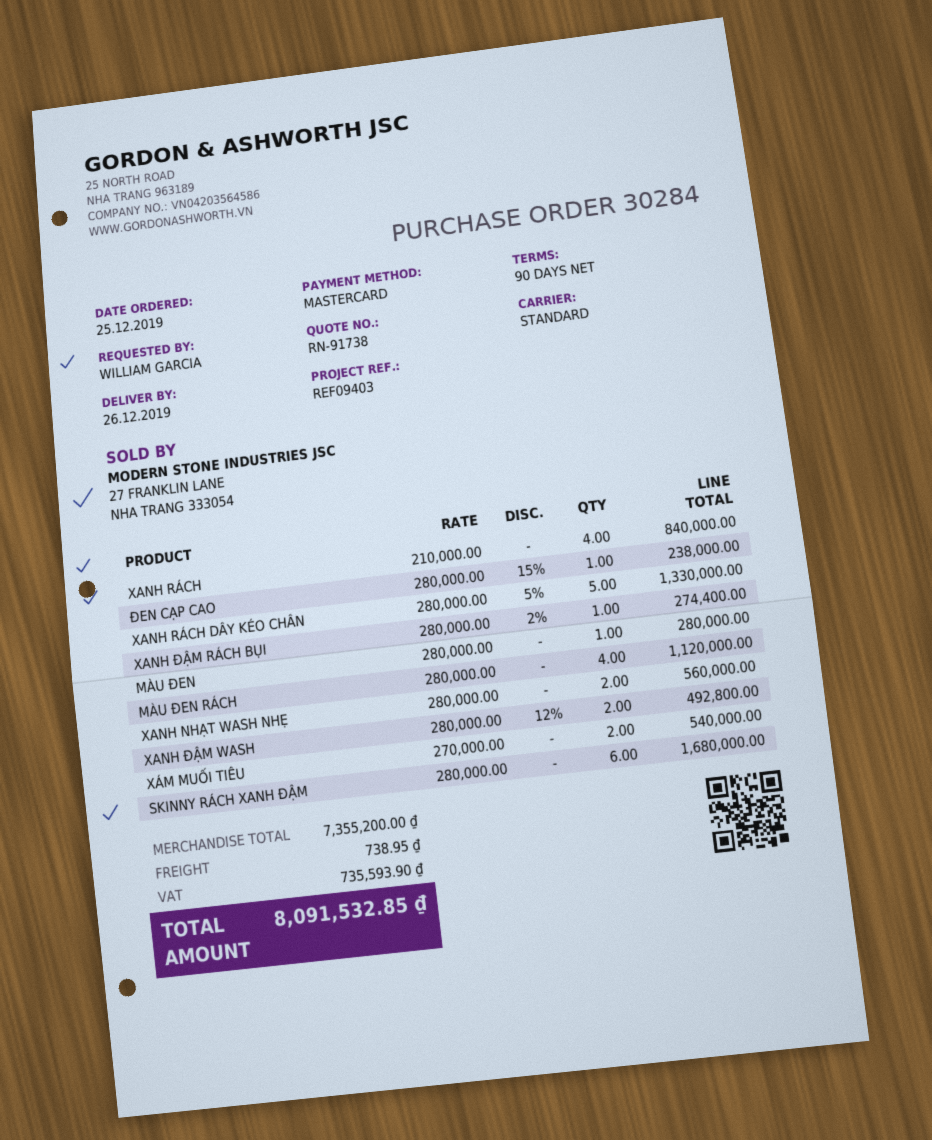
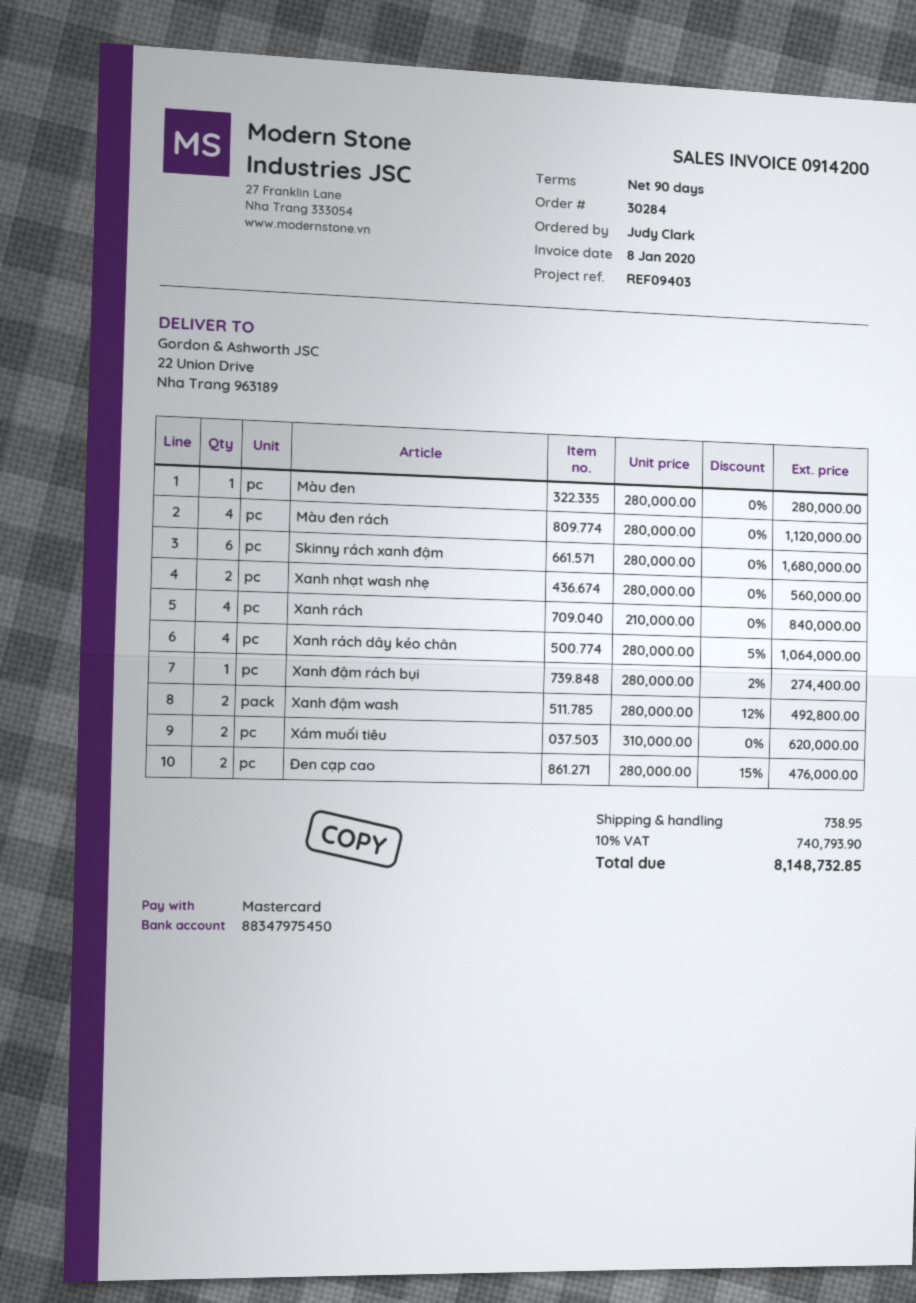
ordered by: WILLIAM GARCIA -> Judy Clark
ĐEN CẠP CAO: 1 x 280000.00 - 15% = 238000.00 -> 2 x 280000.00 - 15% = 476000.00
XANH RÁCH DÂY KÉO CHÂN: 5 x 280000.00 - 5% = 1330000.00 -> 4 x 280000.00 - 5% = 1064000.00
XÁM MUỐI TIÊU: 2 x 270000.00 = 540000.00 -> 2 x 310000.00 = 620000.00
tax: 735593.90 -> 740793.90
total: 8091532.85 -> 8148732.85

